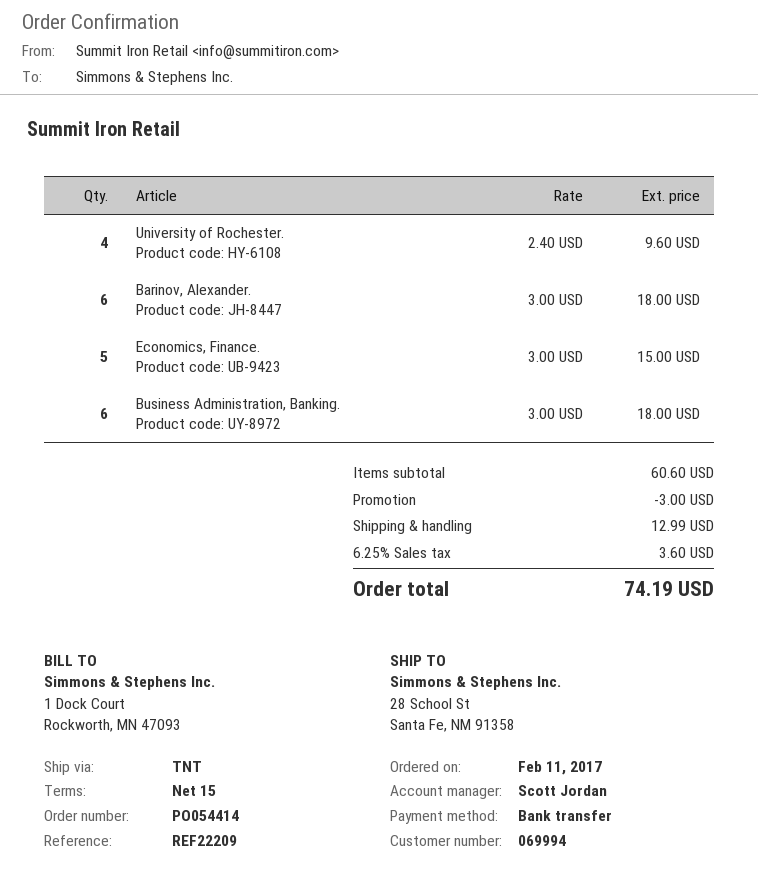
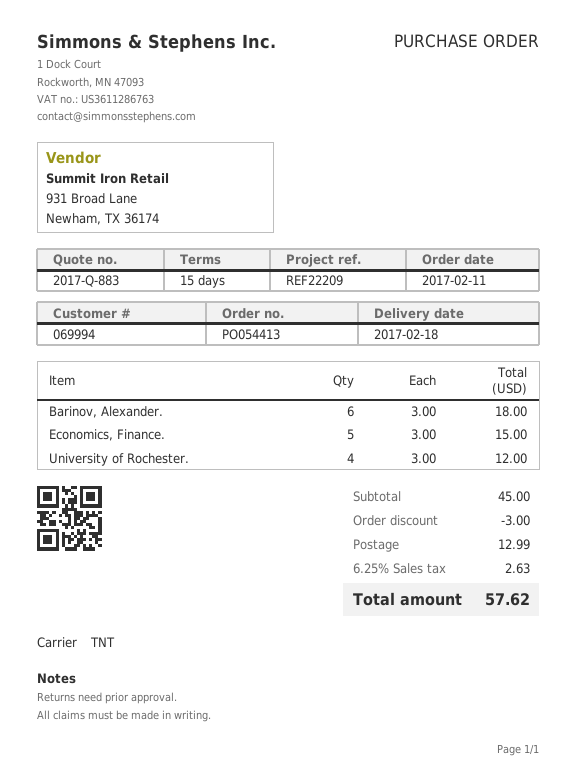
order number: PO054414 -> PO054413
University of Rochester.: 4 x 2.40 = 9.60 -> 4 x 3.00 = 12.00
Business Administration, Banking.: 6 x 3.00 = 18.00 -> none
subtotal: 60.60 -> 45.00
tax: 6.25% = 3.60 -> 6.25% = 2.63
total: 74.19 -> 57.62

